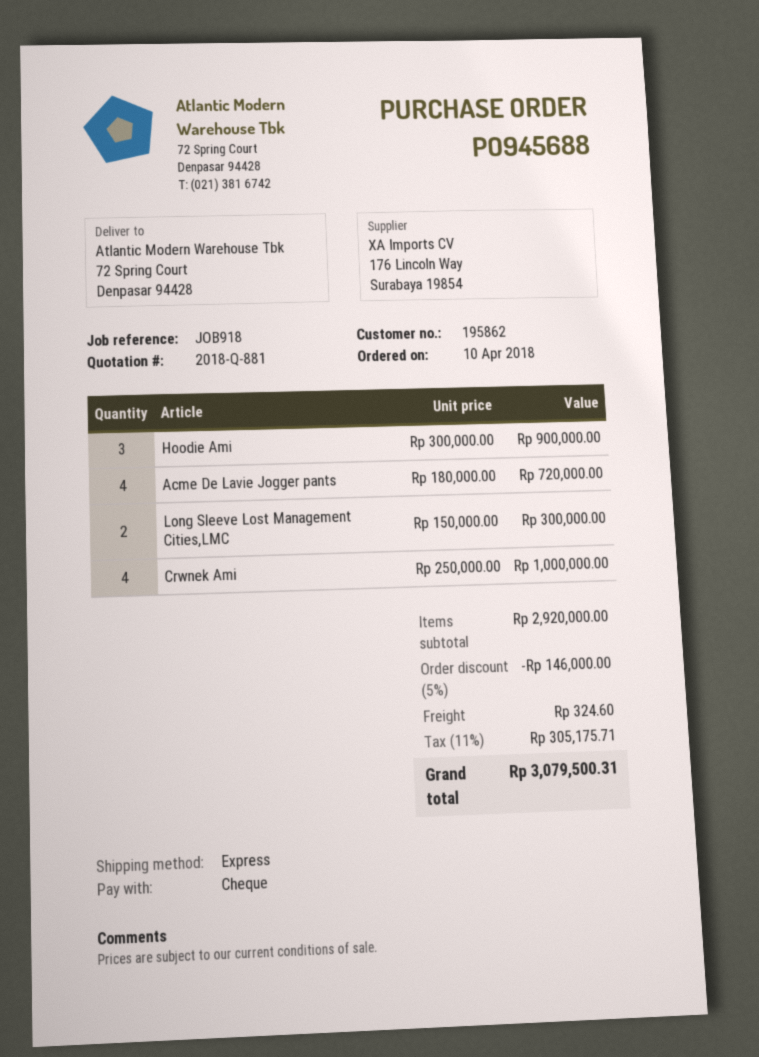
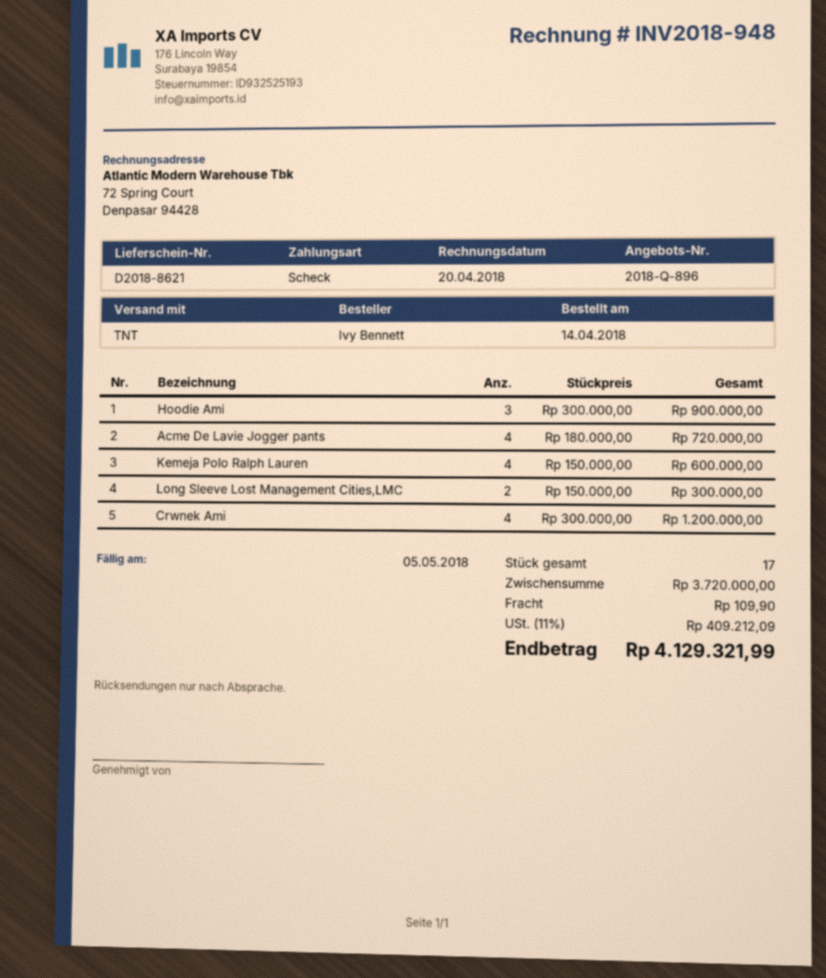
quote number: 2018-Q-881 -> 2018-Q-896
order date: 2018-04-10 -> 2018-04-14
shipping method: express -> TNT
Crwnek Ami: 4 x 250000.00 = 1000000.00 -> 4 x 300000.00 = 1200000.00
Kemeja Polo Ralph Lauren: none -> 4 x 150000.00 = 600000.00
subtotal: 2920000.00 -> 3720000.00
discount: 5% = 146000.00 -> none
shipping: 324.60 -> 109.90
tax: 11% = 305175.71 -> 11% = 409212.09
total: 3079500.31 -> 4129321.99

